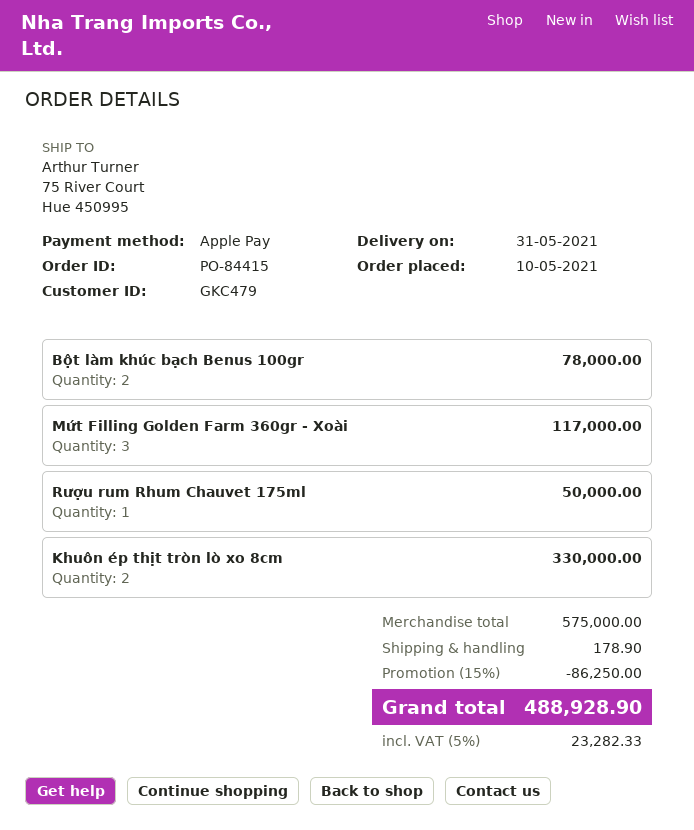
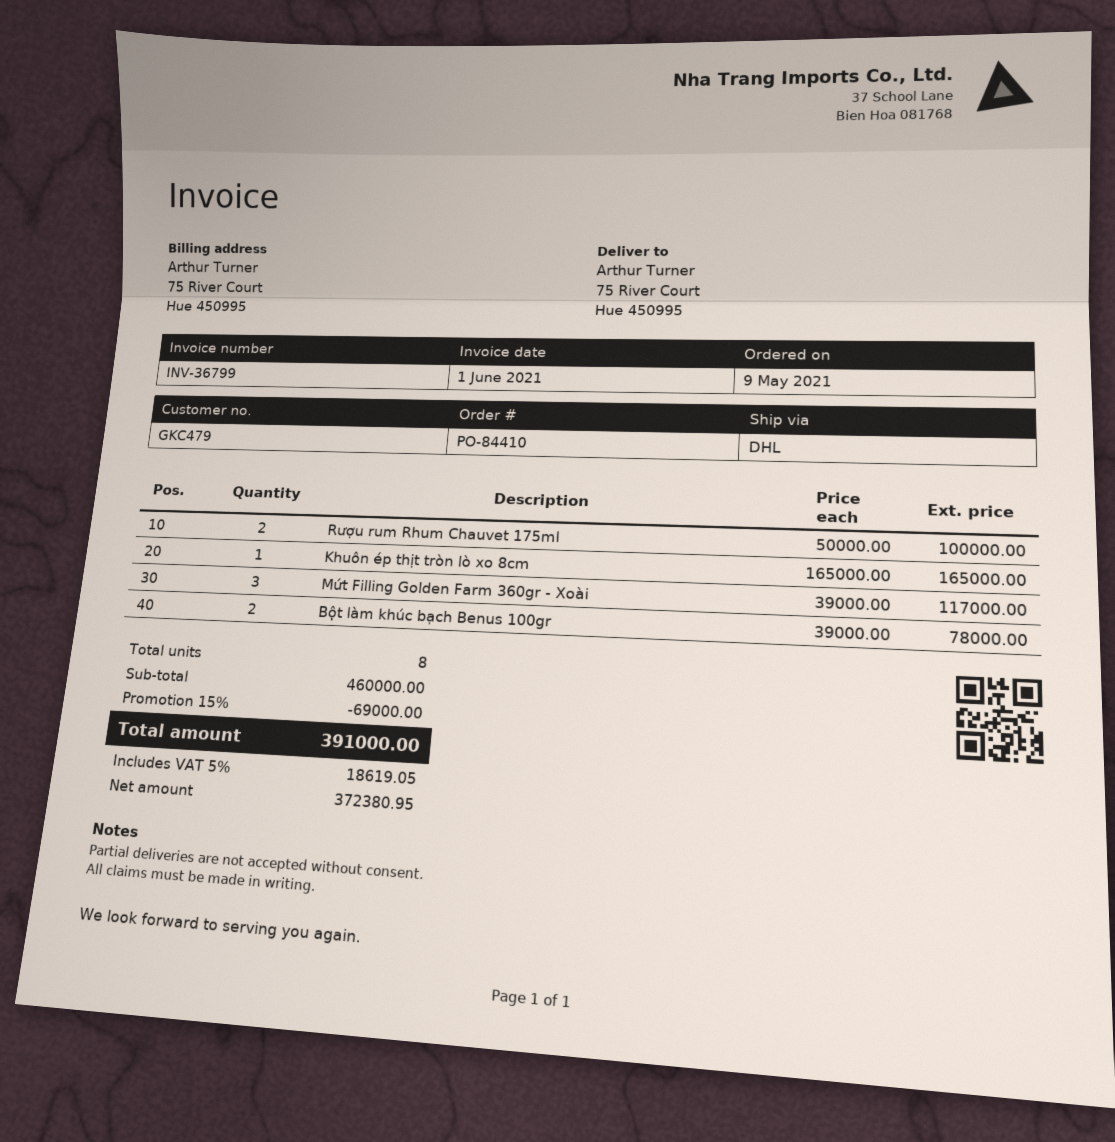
order number: PO-84415 -> PO-84410
order date: 2021-05-10 -> 2021-05-09
Rượu rum Rhum Chauvet 175ml: 1 for 50000.00 -> 2 for 100000.00
Khuôn ép thịt tròn lò xo 8cm: 2 for 330000.00 -> 1 for 165000.00
subtotal: 575000.00 -> 460000.00
discount: 15% = 86250.00 -> 15% = 69000.00
shipping: 178.90 -> none
tax: 5% = 23282.33 -> 5% = 18619.05
total: 488928.90 -> 391000.00

